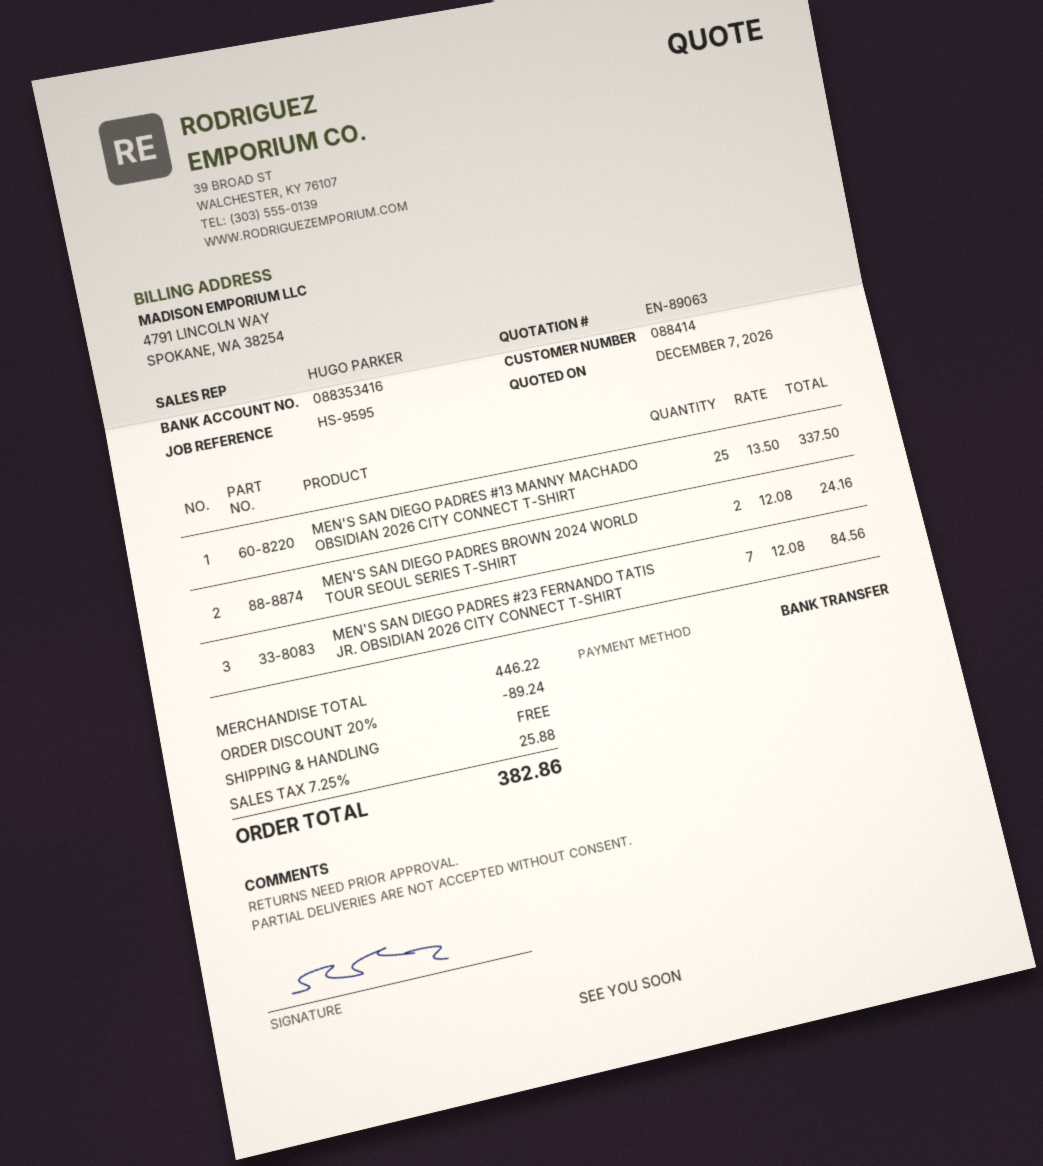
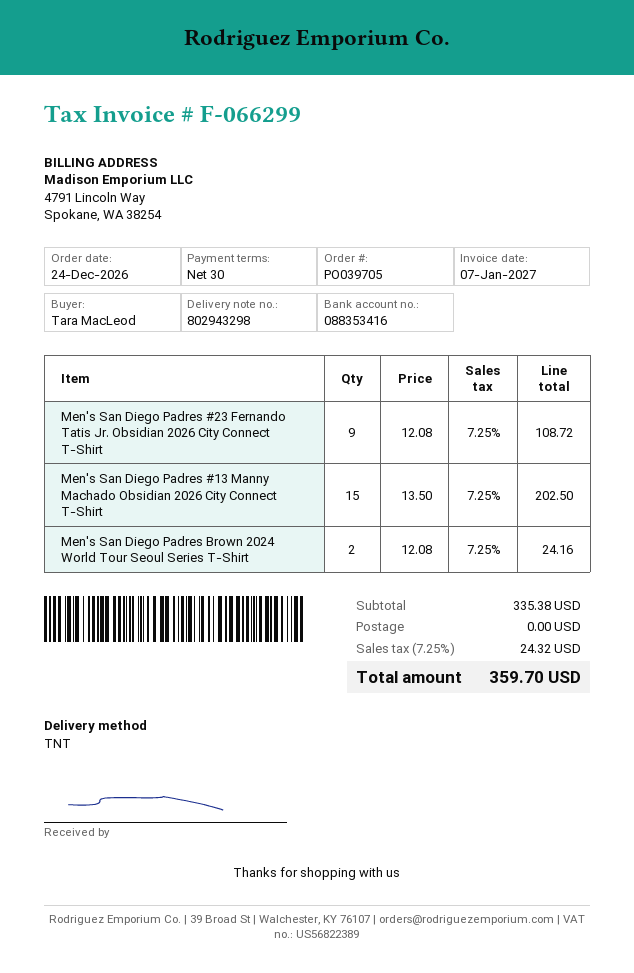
MEN'S SAN DIEGO PADRES #13 MANNY MACHADO OBSIDIAN 2026 CITY CONNECT T-SHIRT: 25 x 13.50 = 337.50 -> 15 x 13.50 = 202.50
MEN'S SAN DIEGO PADRES #23 FERNANDO TATIS JR. OBSIDIAN 2026 CITY CONNECT T-SHIRT: 7 x 12.08 = 84.56 -> 9 x 12.08 = 108.72
subtotal: 446.22 -> 335.38
discount: 20% = 89.24 -> none
tax: 7.25% = 25.88 -> 7.25% = 24.32
total: 382.86 -> 359.70

